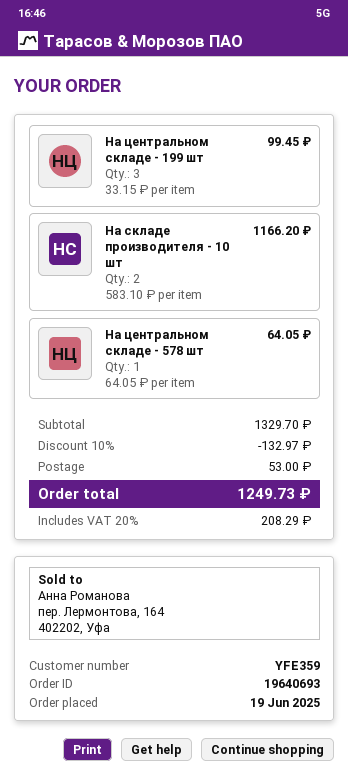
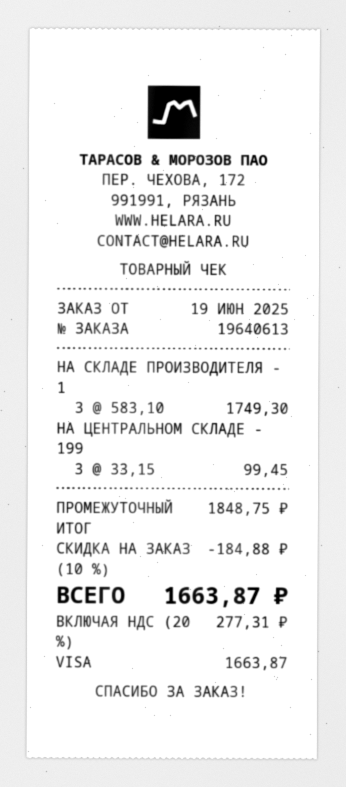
order number: 19640693 -> 19640613
На складе производителя - 10 шт: 2 x 583.10 = 1166.20 -> 3 x 583.10 = 1749.30
На центральном складе - 578 шт: 1 x 64.05 = 64.05 -> none
subtotal: 1329.70 -> 1848.75
discount: 10% = 132.97 -> 10% = 184.88
shipping: 53.00 -> none
tax: 20% = 208.29 -> 20% = 277.31
total: 1249.73 -> 1663.87

